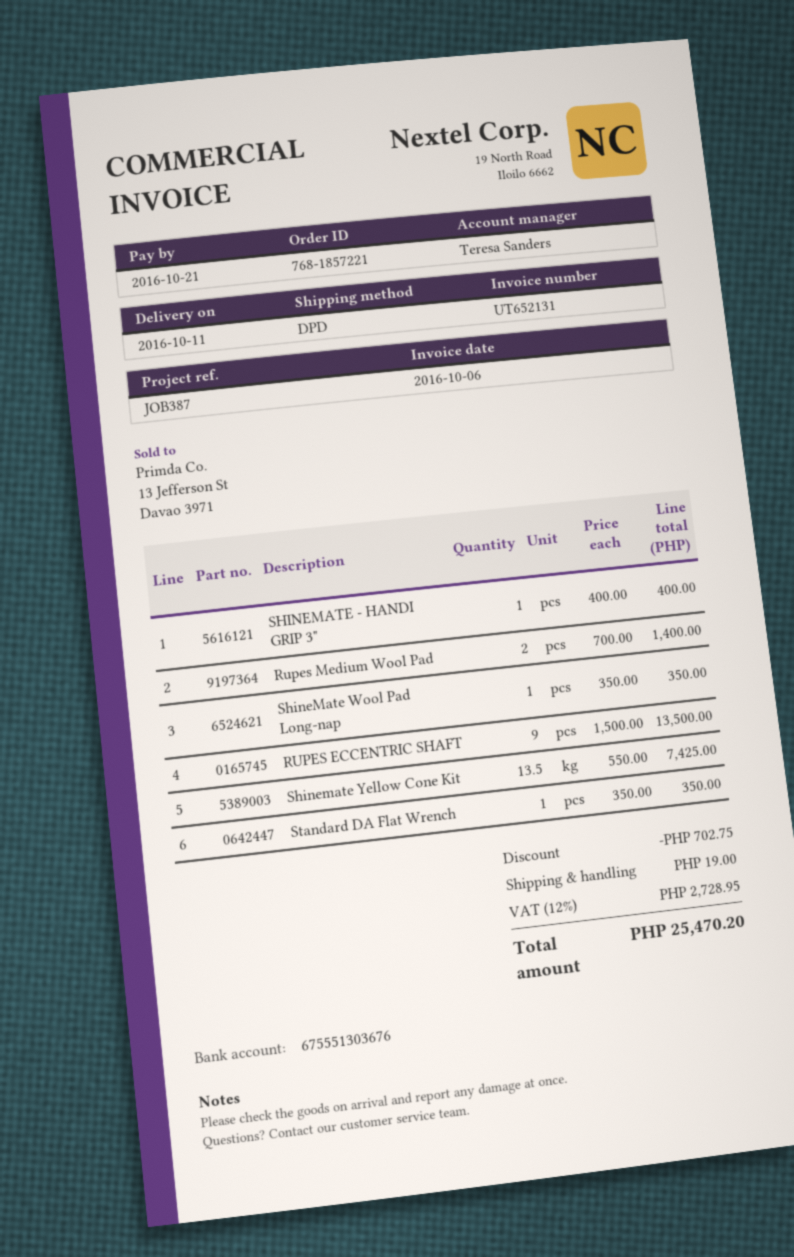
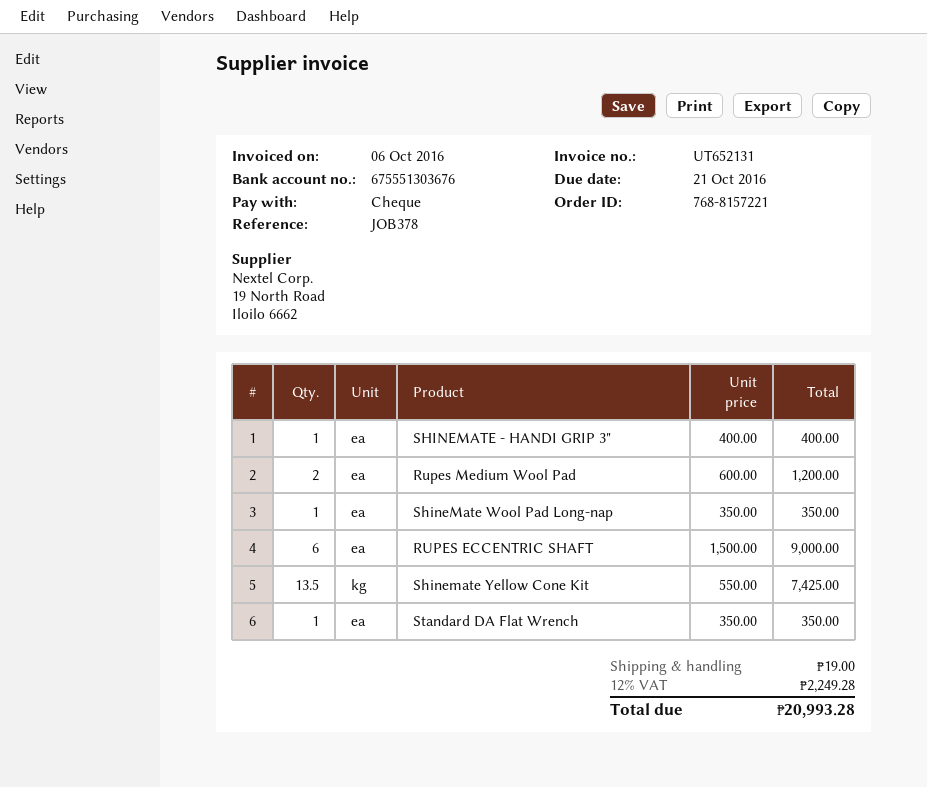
order number: 768-1857221 -> 768-8157221
reference: JOB387 -> JOB378
Rupes Medium Wool Pad: 2 x 700.00 = 1400.00 -> 2 x 600.00 = 1200.00
RUPES ECCENTRIC SHAFT: 9 x 1500.00 = 13500.00 -> 6 x 1500.00 = 9000.00
discount: 702.75 -> none
tax: 12% = 2728.95 -> 12% = 2249.28
total: 25470.20 -> 20993.28

